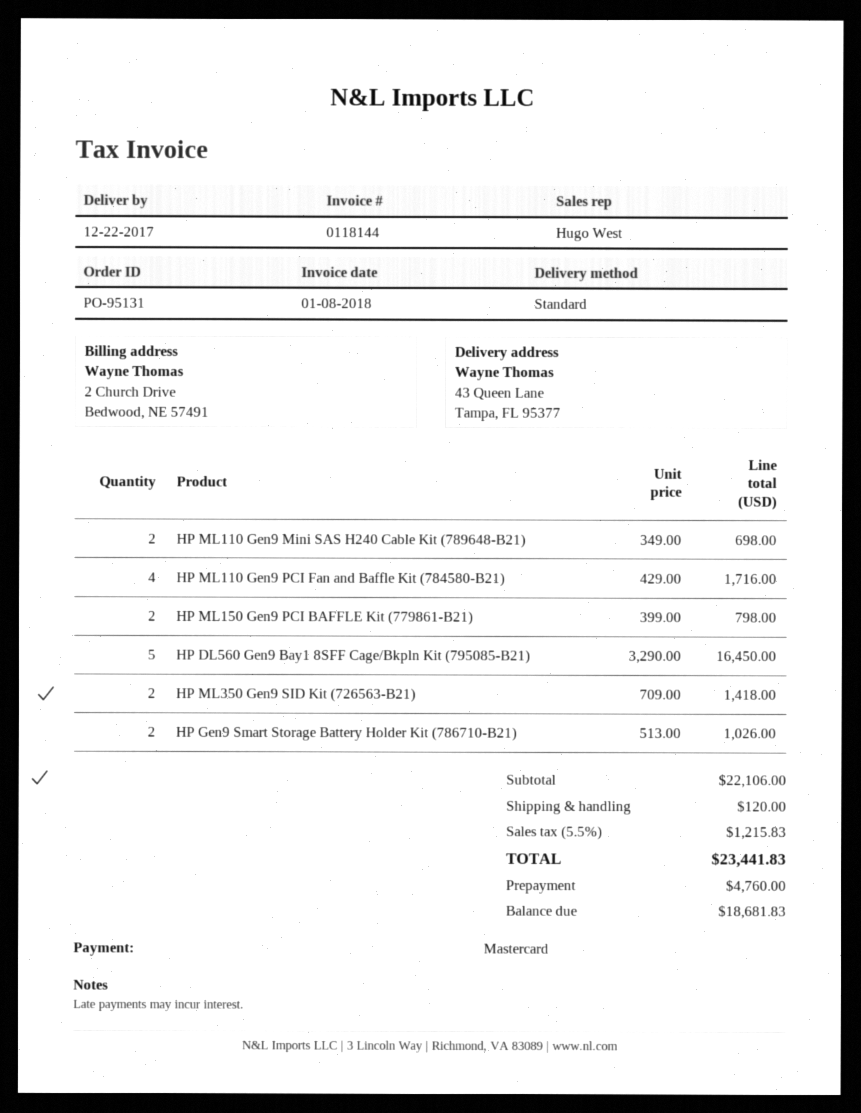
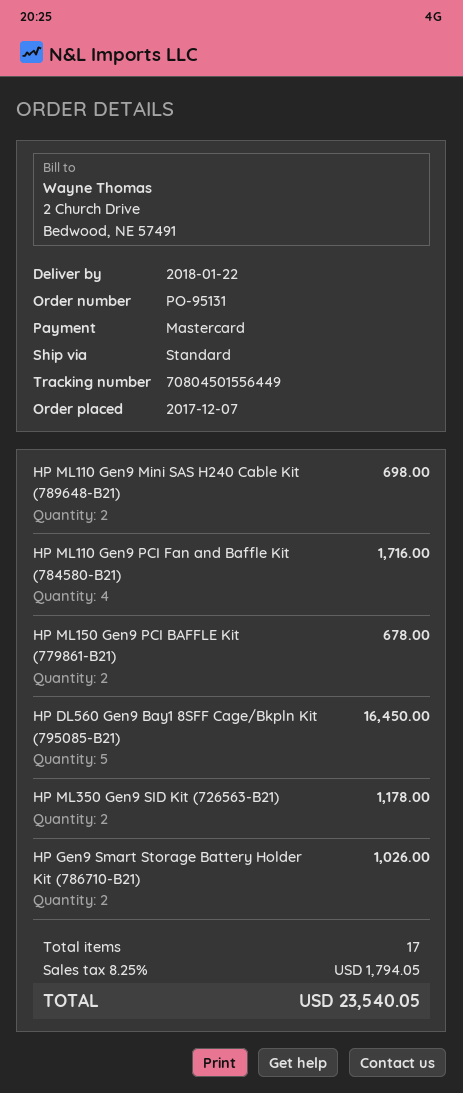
delivery date: 2017-12-22 -> 2018-01-22
HP ML150 Gen9 PCI BAFFLE Kit (779861-B21): 2 for 798.00 -> 2 for 678.00
HP ML350 Gen9 SID Kit (726563-B21): 2 for 1418.00 -> 2 for 1178.00
shipping: 120.00 -> none
tax: 5.5% = 1215.83 -> 8.25% = 1794.05
total: 23441.83 -> 23540.05

